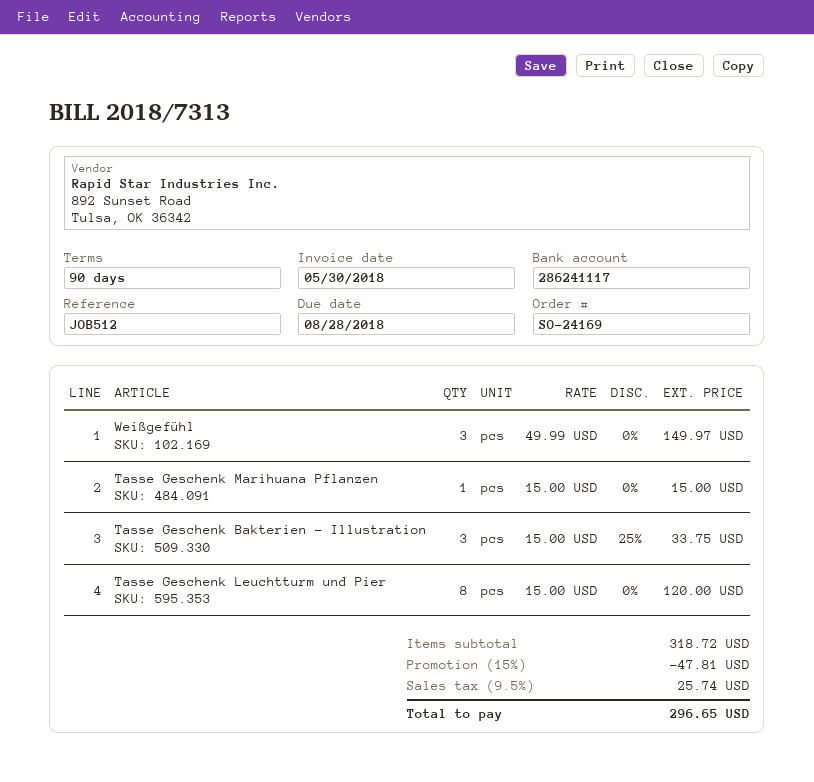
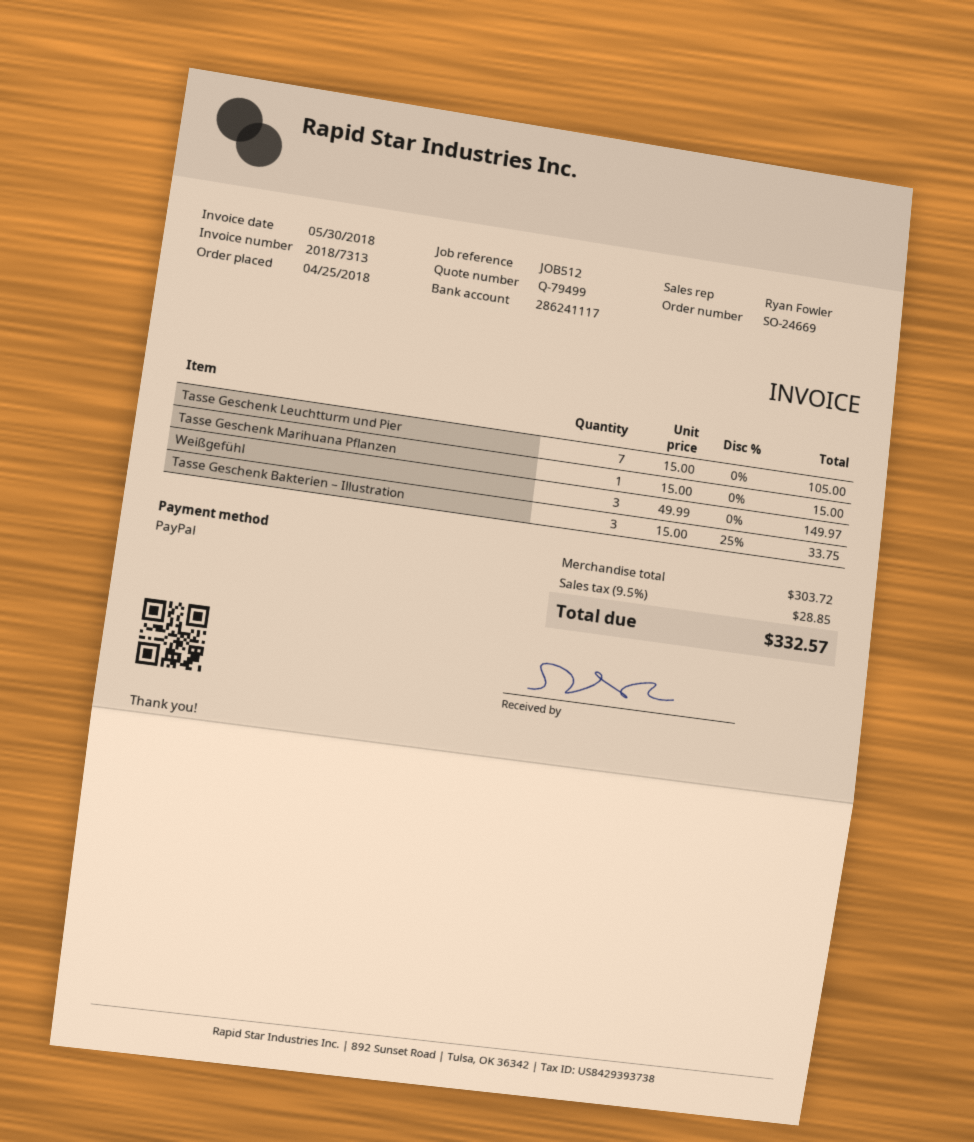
order number: SO-24169 -> SO-24669
Tasse Geschenk Leuchtturm und Pier: 8 x 15.00 = 120.00 -> 7 x 15.00 = 105.00
subtotal: 318.72 -> 303.72
discount: 15% = 47.81 -> none
tax: 9.5% = 25.74 -> 9.5% = 28.85
total: 296.65 -> 332.57

